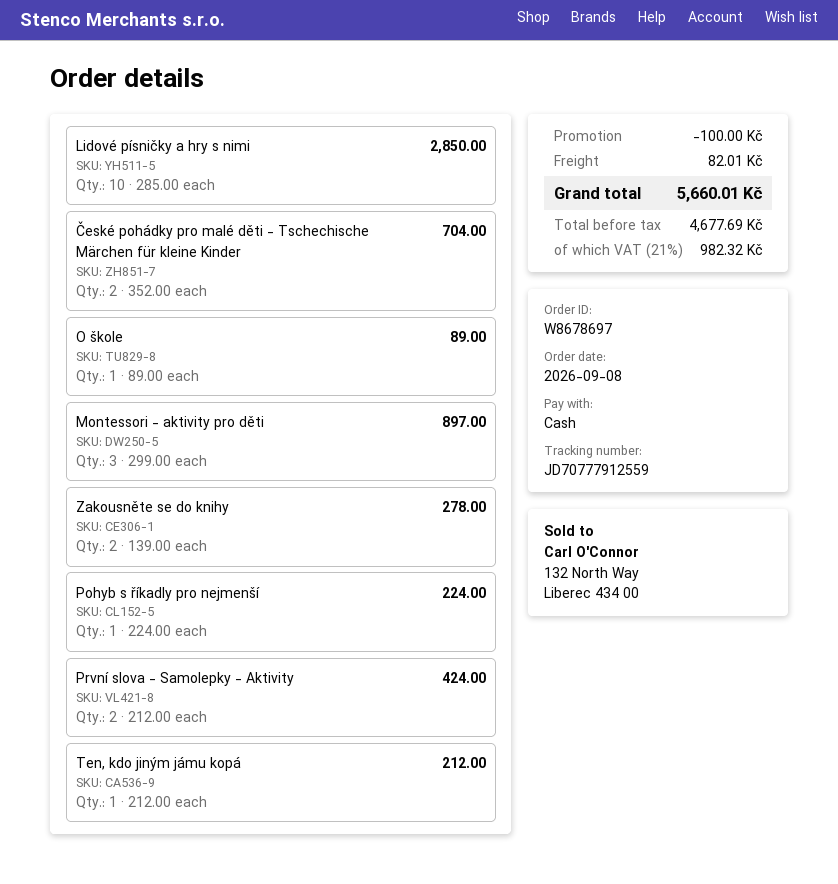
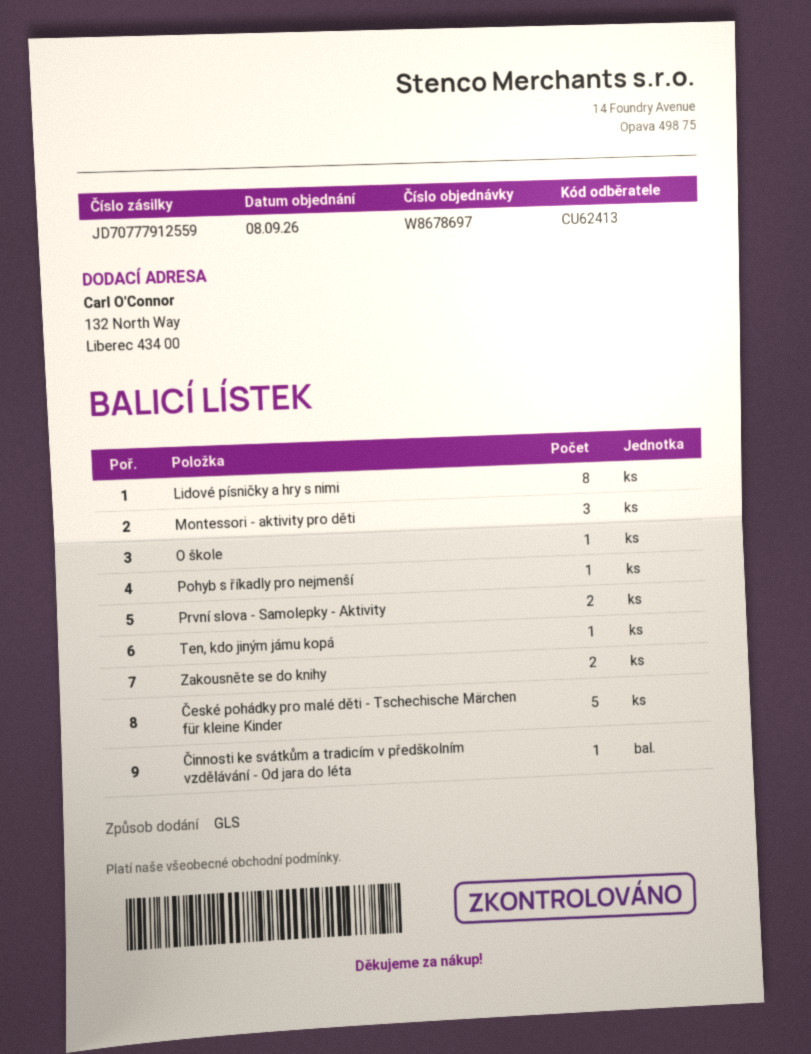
Lidové písničky a hry s nimi: 10 -> 8
České pohádky pro malé děti - Tschechische Märchen für kleine Kinder: 2 -> 5
Činnosti ke svátkům a tradicím v předškolním vzdělávání - Od jara do léta: none -> 1

